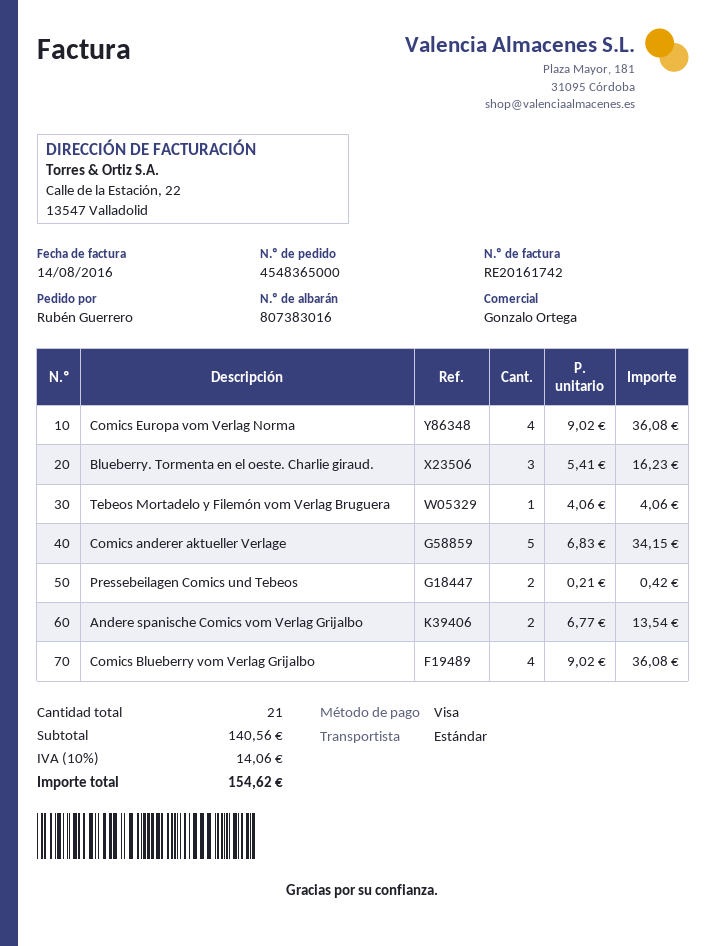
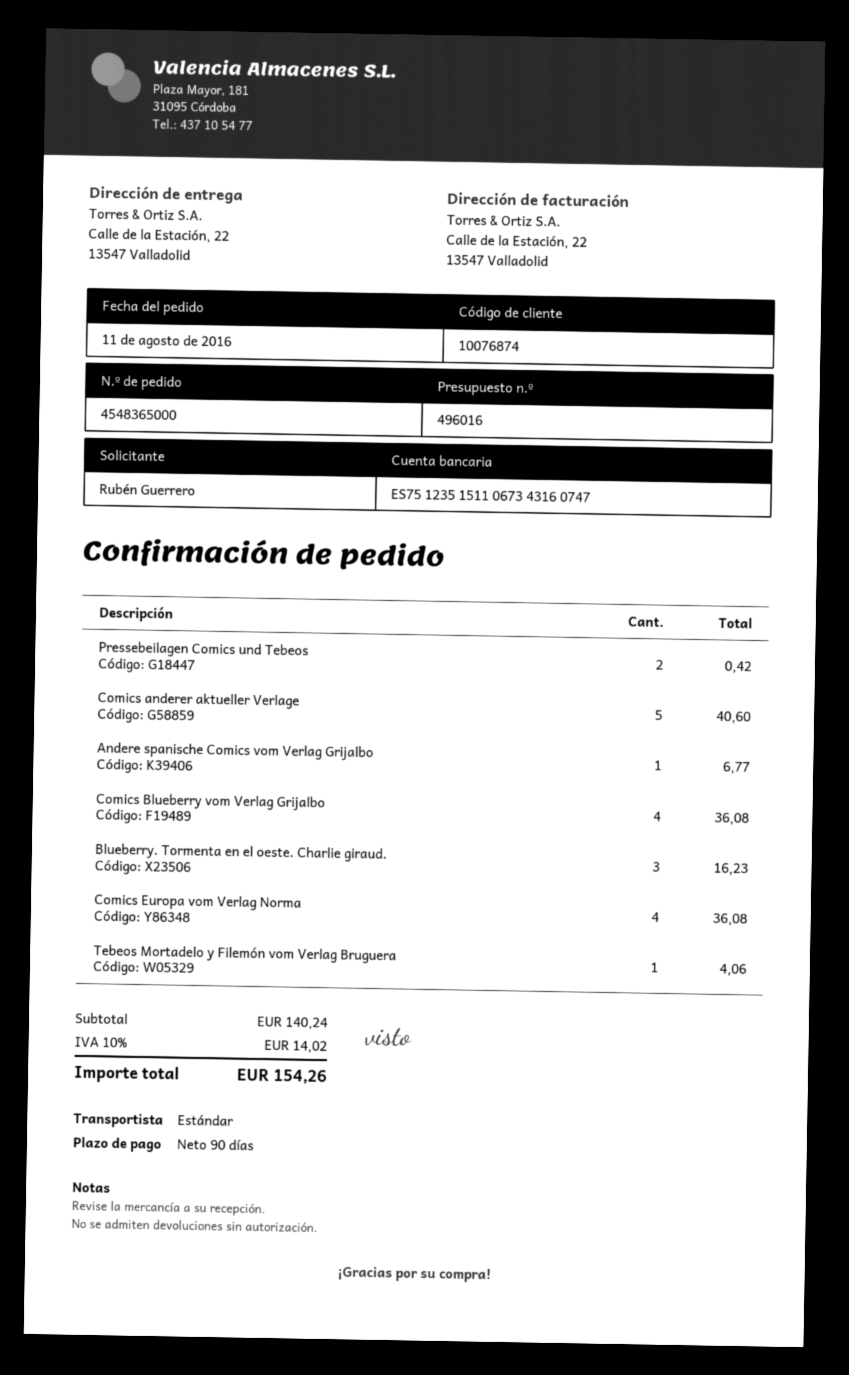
Comics anderer aktueller Verlage: 5 for 34.15 -> 5 for 40.60
Andere spanische Comics vom Verlag Grijalbo: 2 for 13.54 -> 1 for 6.77
subtotal: 140.56 -> 140.24
tax: 10% = 14.06 -> 10% = 14.02
total: 154.62 -> 154.26

